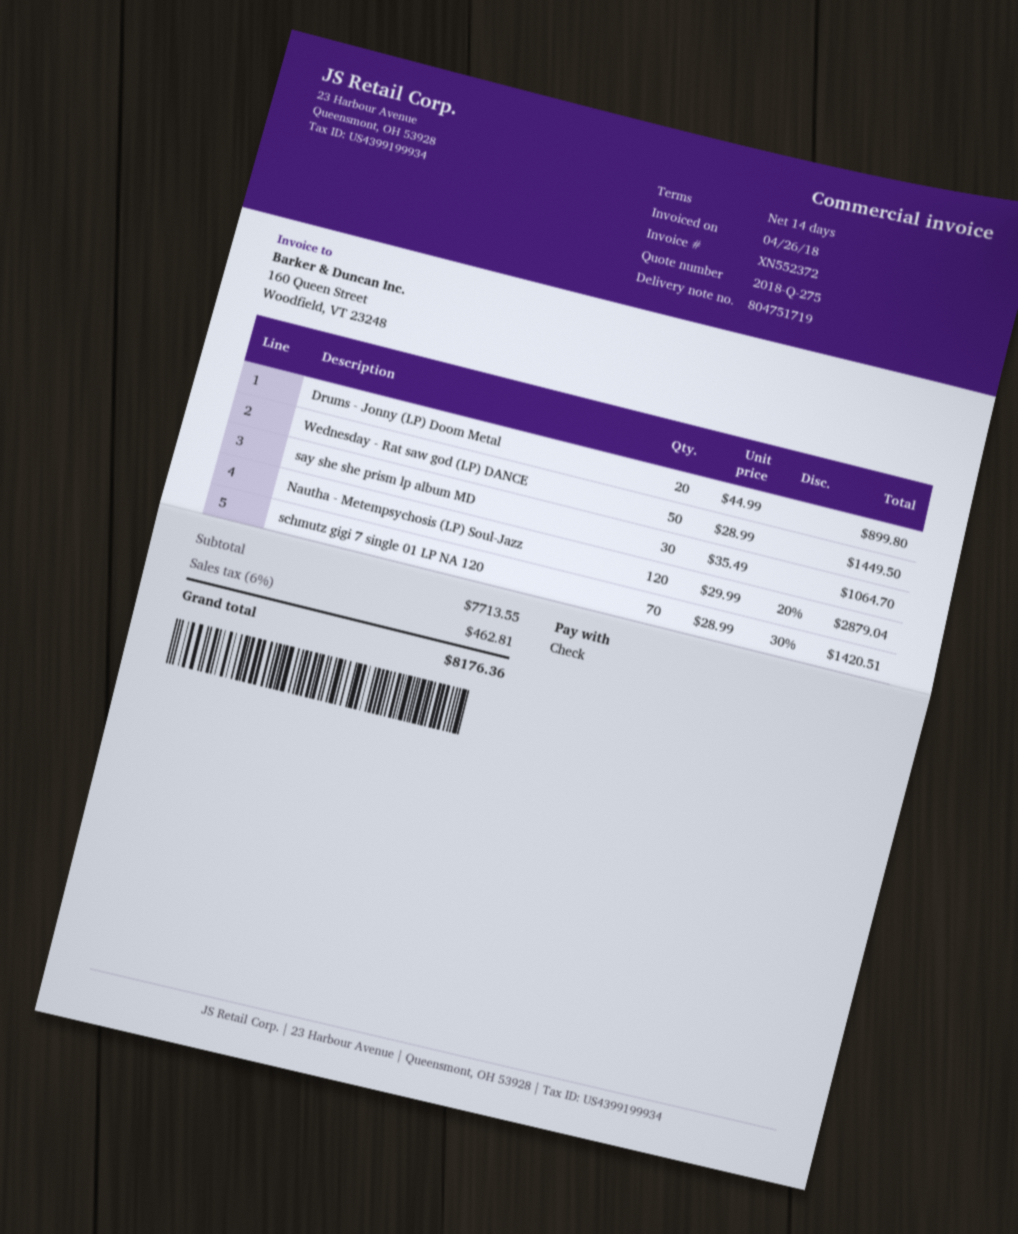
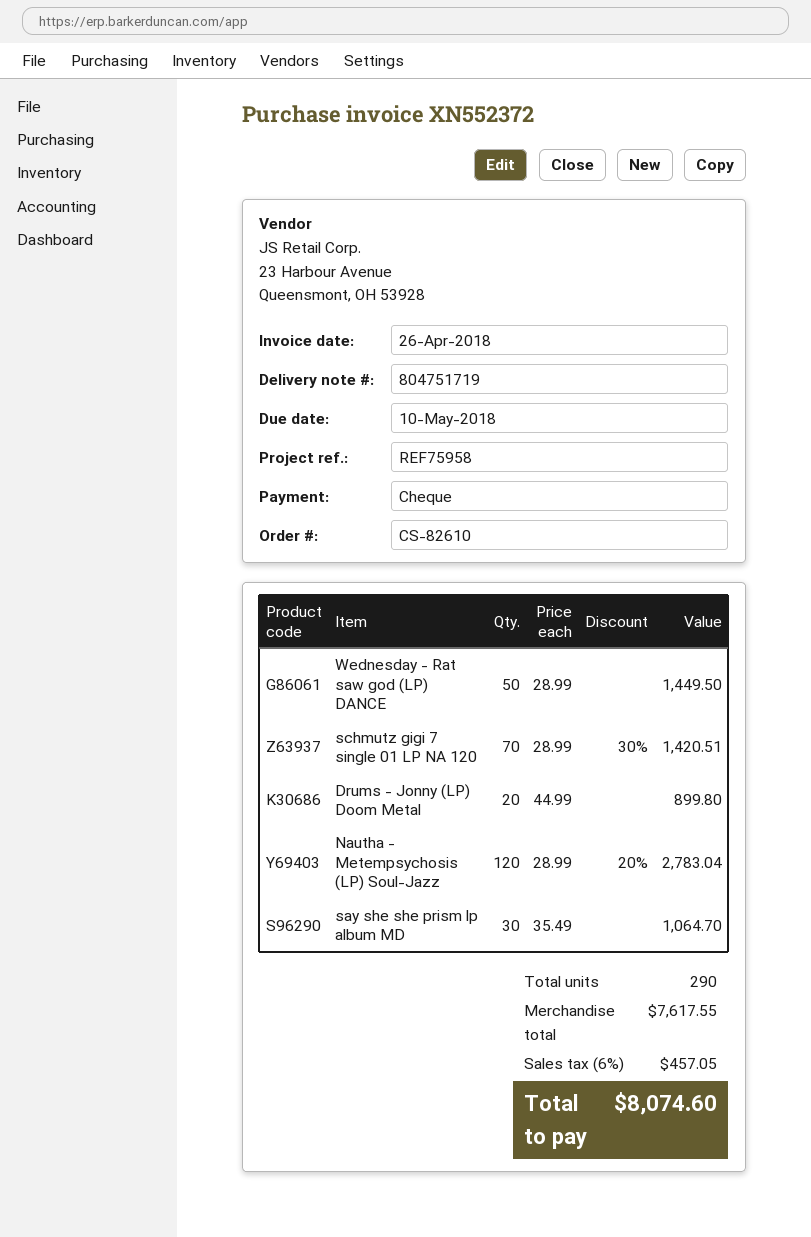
Nautha - Metempsychosis (LP) Soul-Jazz: 120 x 29.99 - 20% = 2879.04 -> 120 x 28.99 - 20% = 2783.04
subtotal: 7713.55 -> 7617.55
tax: 6% = 462.81 -> 6% = 457.05
total: 8176.36 -> 8074.60

